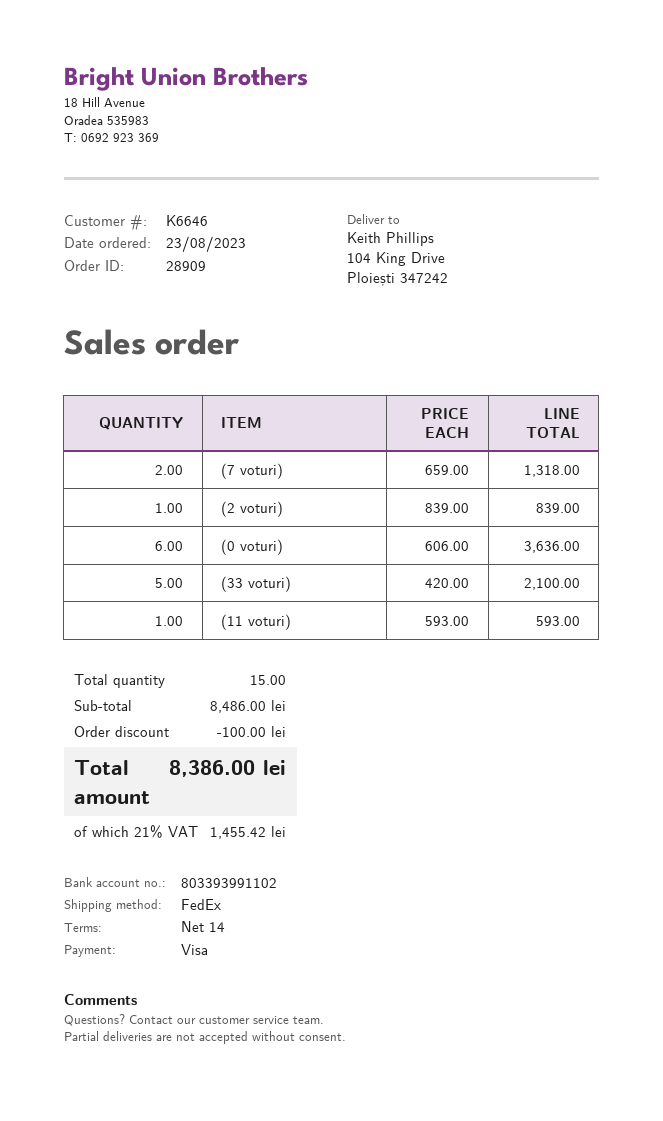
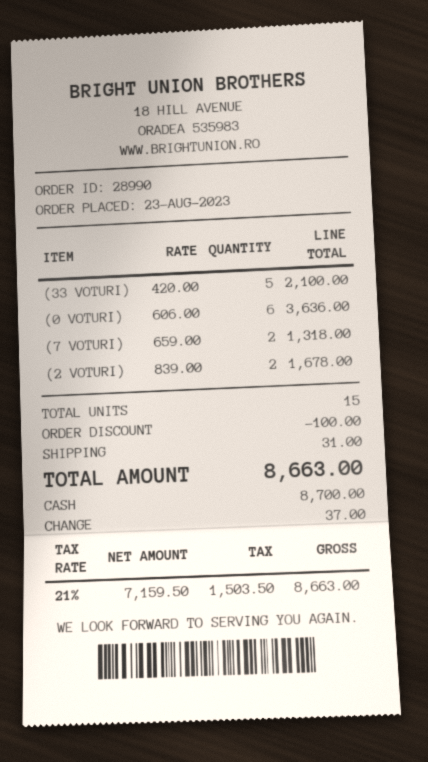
order number: 28909 -> 28990
payment method: Visa -> cash
(2 voturi): 1 x 839.00 = 839.00 -> 2 x 839.00 = 1678.00
(11 voturi): 1 x 593.00 = 593.00 -> none
shipping: none -> 31.00
tax: 21% = 1455.42 -> 21% = 1503.50
total: 8386.00 -> 8663.00

